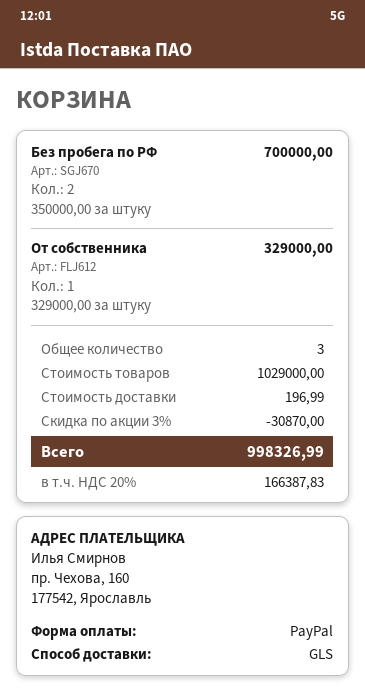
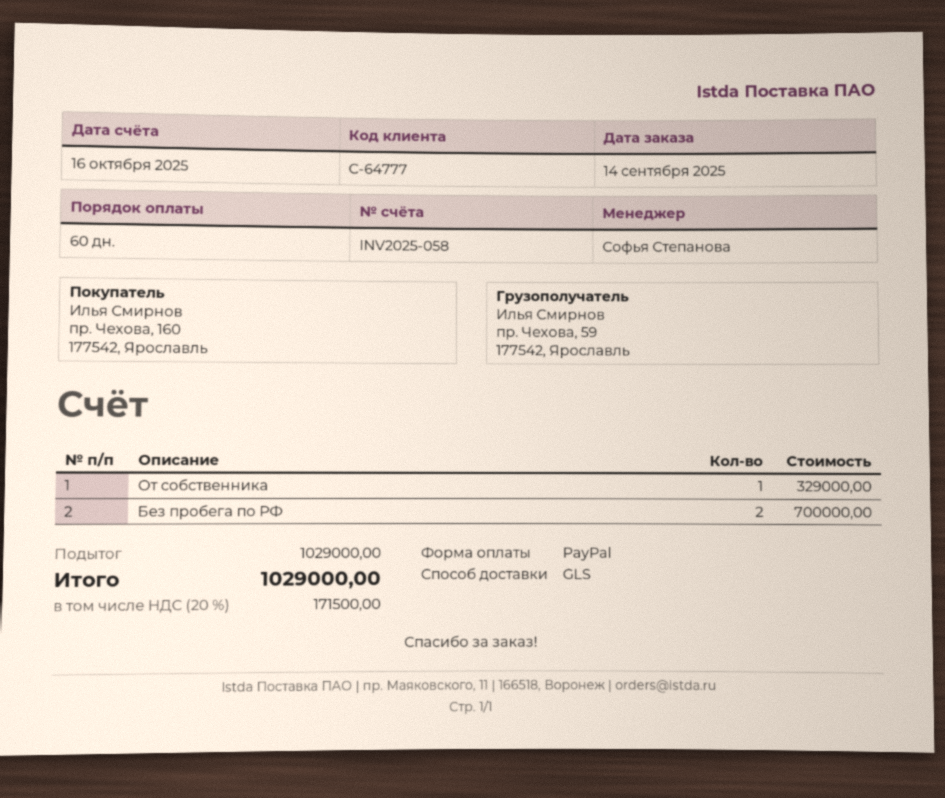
discount: 3% = 30870.00 -> none
shipping: 196.99 -> none
tax: 20% = 166387.83 -> 20% = 171500.00
total: 998326.99 -> 1029000.00

